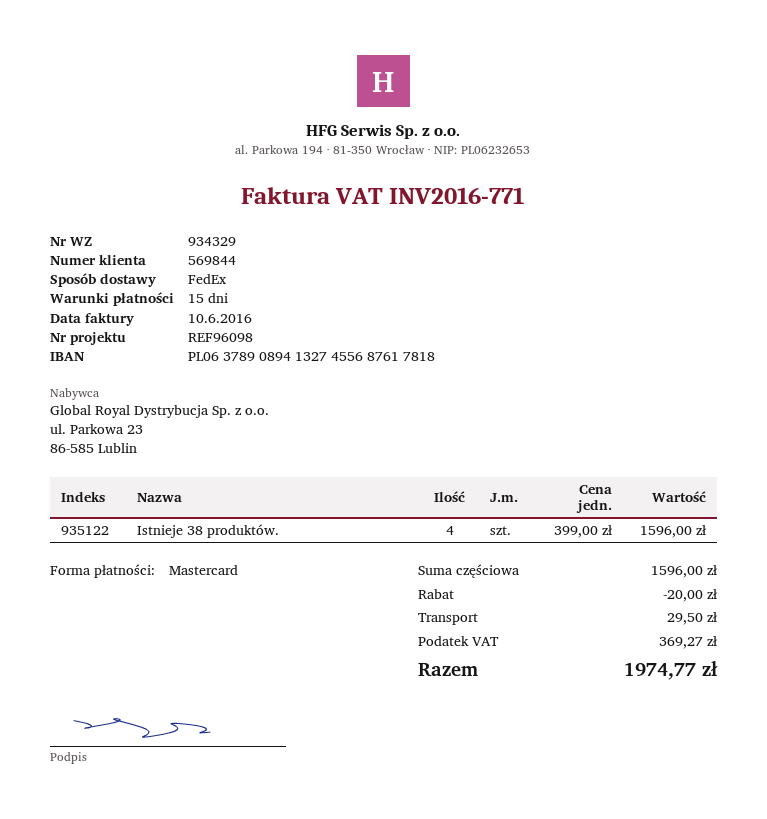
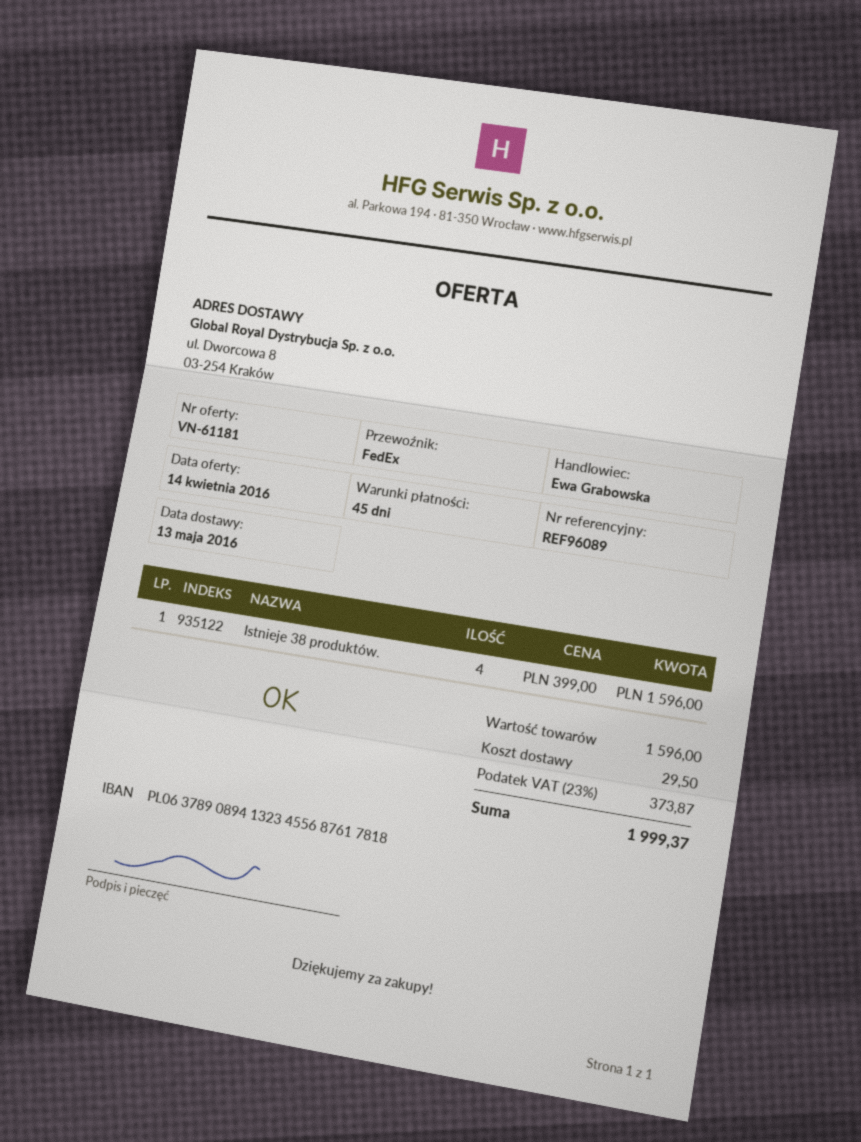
payment terms: 15 days -> 45 days
reference: REF96098 -> REF96089
bank account: PL06378908941327455687617818 -> PL06378908941323455687617818
discount: 20.00 -> none
tax: 369.27 -> 373.87
total: 1974.77 -> 1999.37

